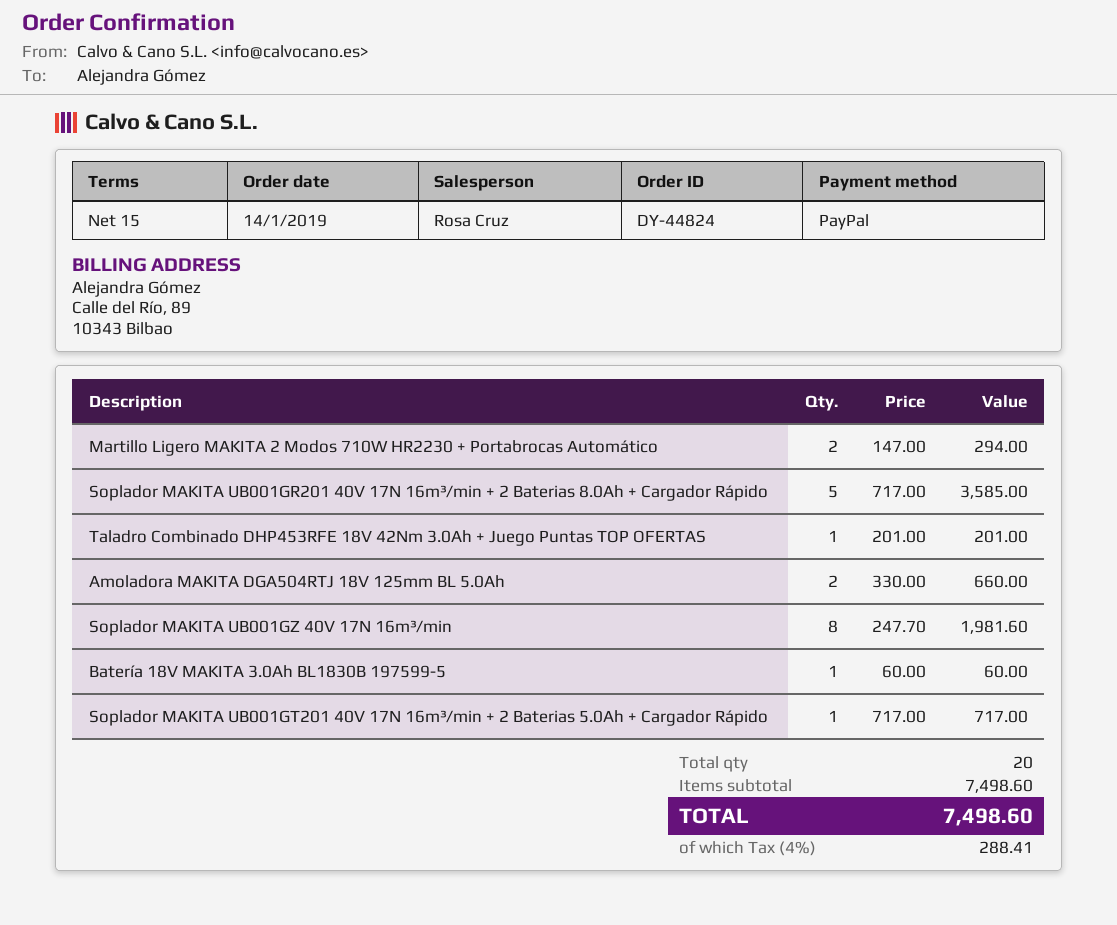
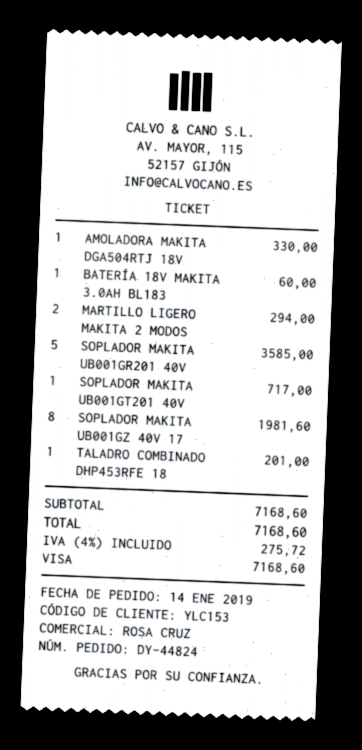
payment method: PayPal -> Visa
Amoladora MAKITA DGA504RTJ 18V 125mm BL 5.0Ah: 2 for 660.00 -> 1 for 330.00
subtotal: 7498.60 -> 7168.60
tax: 4% = 288.41 -> 4% = 275.72
total: 7498.60 -> 7168.60

